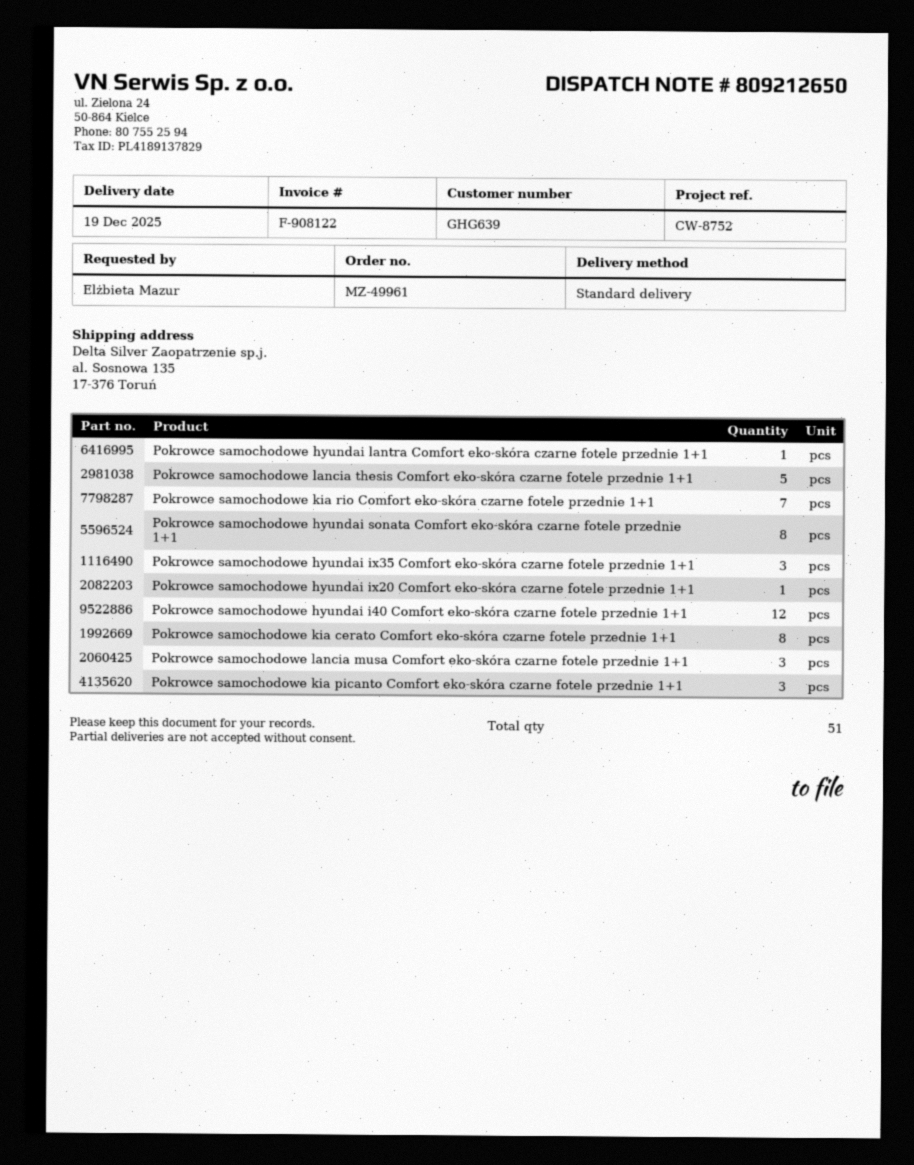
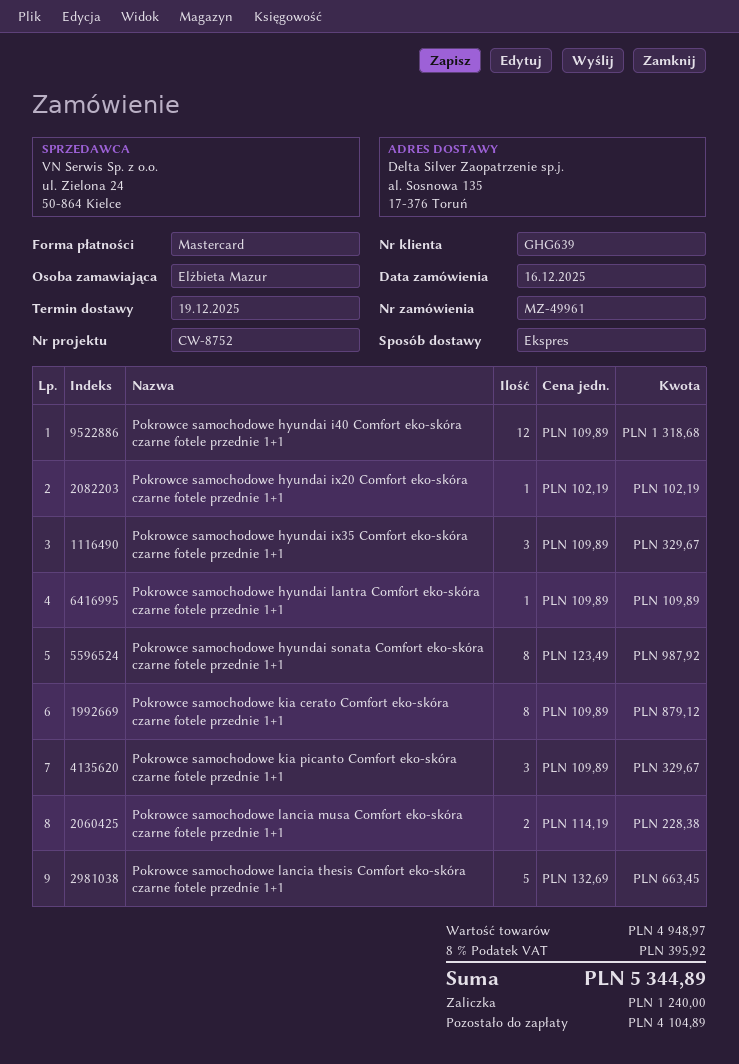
shipping method: standard -> express
Pokrowce samochodowe kia rio Comfort eko-skóra czarne fotele przednie 1+1: 7 -> none
Pokrowce samochodowe lancia musa Comfort eko-skóra czarne fotele przednie 1+1: 3 -> 2

